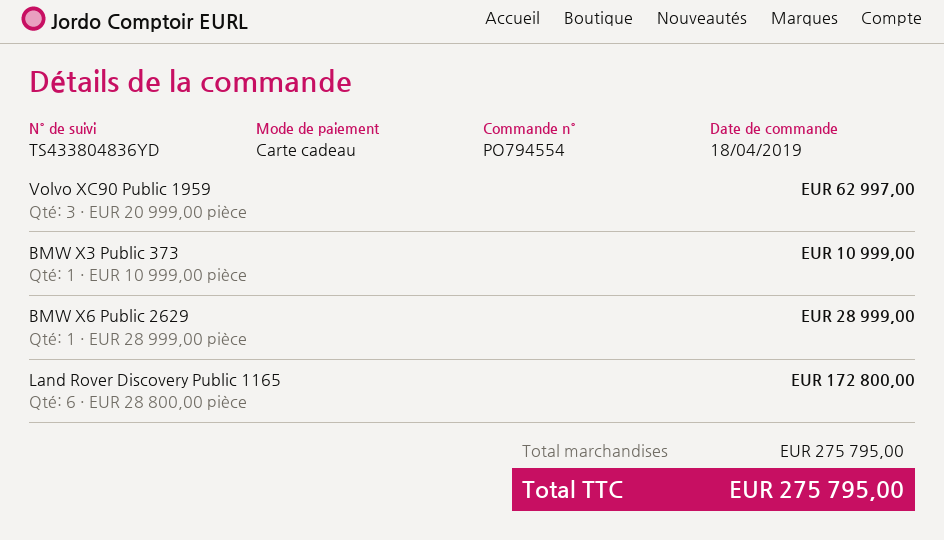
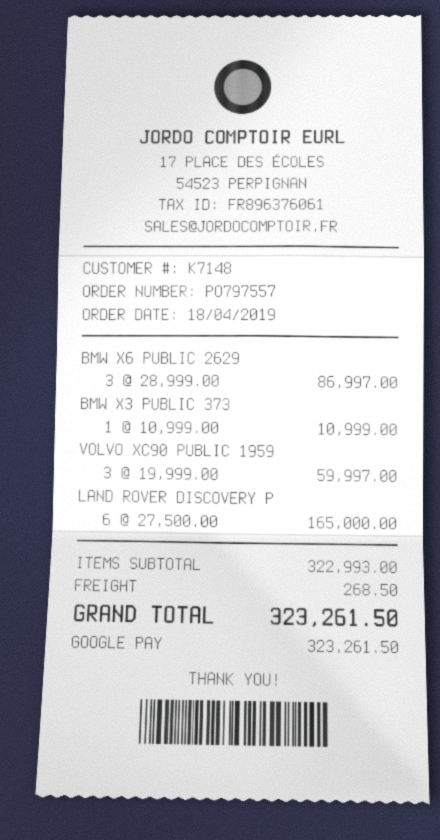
order number: PO794554 -> PO797557
payment method: gift card -> Google Pay
Volvo XC90 Public 1959: 3 x 20999.00 = 62997.00 -> 3 x 19999.00 = 59997.00
BMW X6 Public 2629: 1 x 28999.00 = 28999.00 -> 3 x 28999.00 = 86997.00
Land Rover Discovery Public 1165: 6 x 28800.00 = 172800.00 -> 6 x 27500.00 = 165000.00
subtotal: 275795.00 -> 322993.00
shipping: none -> 268.50
total: 275795.00 -> 323261.50

